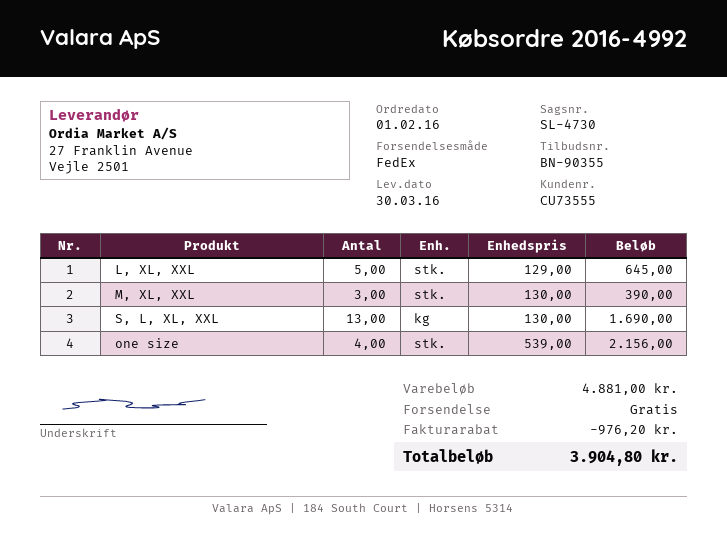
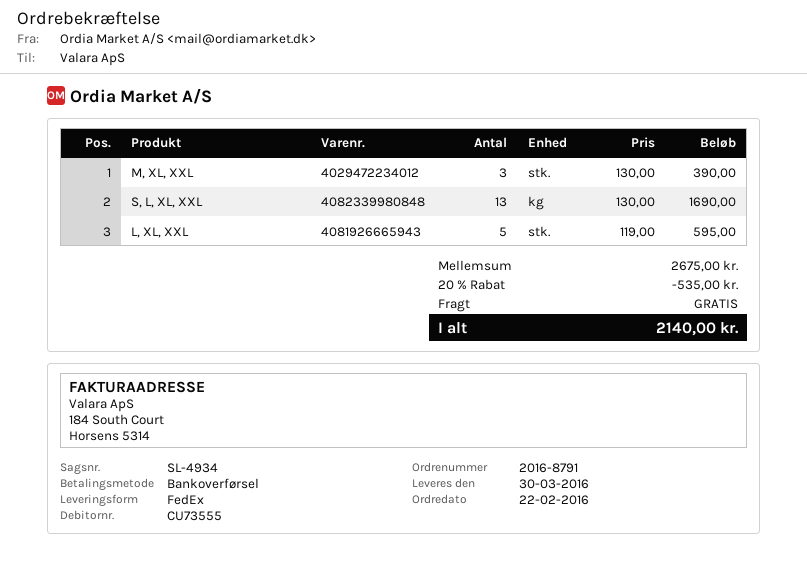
order number: 2016-4992 -> 2016-8791
order date: 2016-02-01 -> 2016-02-22
reference: SL-4730 -> SL-4934
L, XL, XXL: 5 x 129.00 = 645.00 -> 5 x 119.00 = 595.00
one size: 4 x 539.00 = 2156.00 -> none
subtotal: 4881.00 -> 2675.00
discount: 976.20 -> 535.00
total: 3904.80 -> 2140.00

